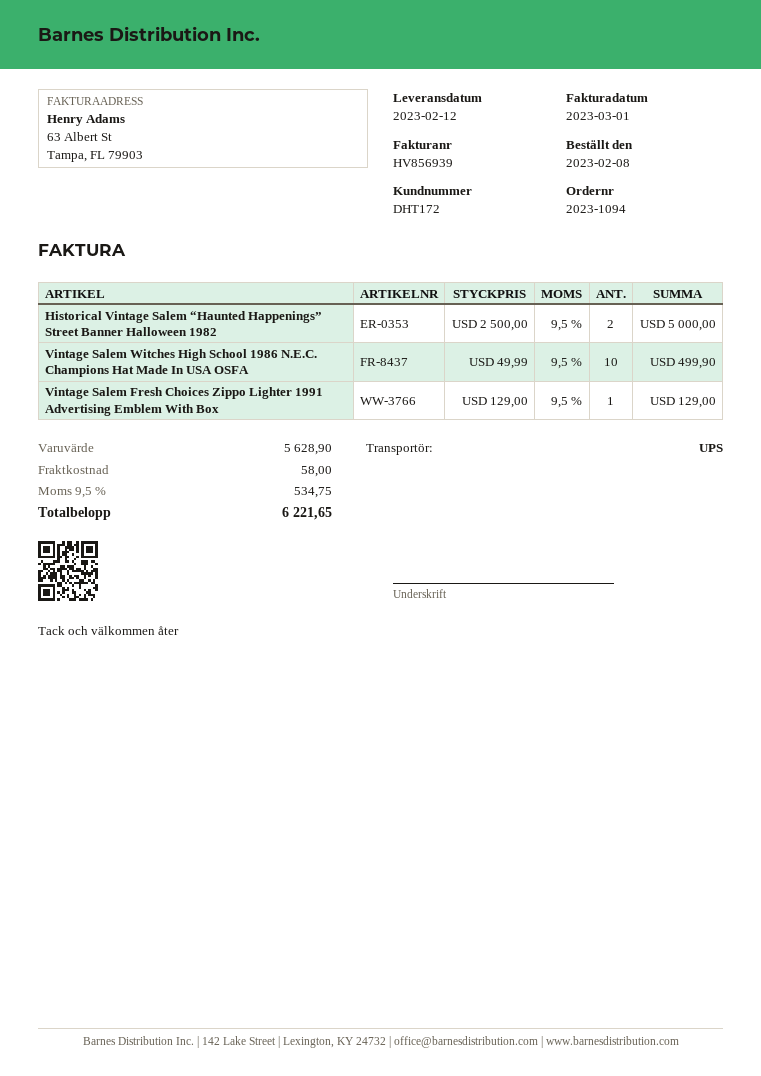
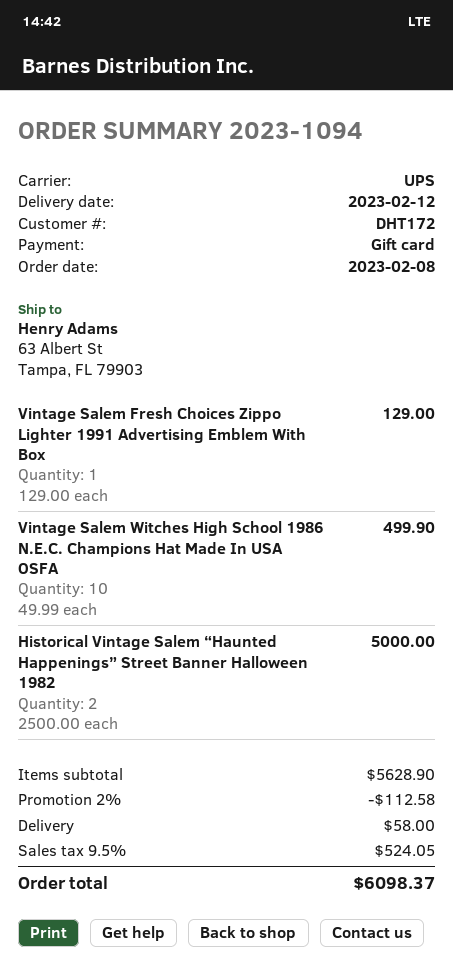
discount: none -> 2% = 112.58
tax: 9.5% = 534.75 -> 9.5% = 524.05
total: 6221.65 -> 6098.37

